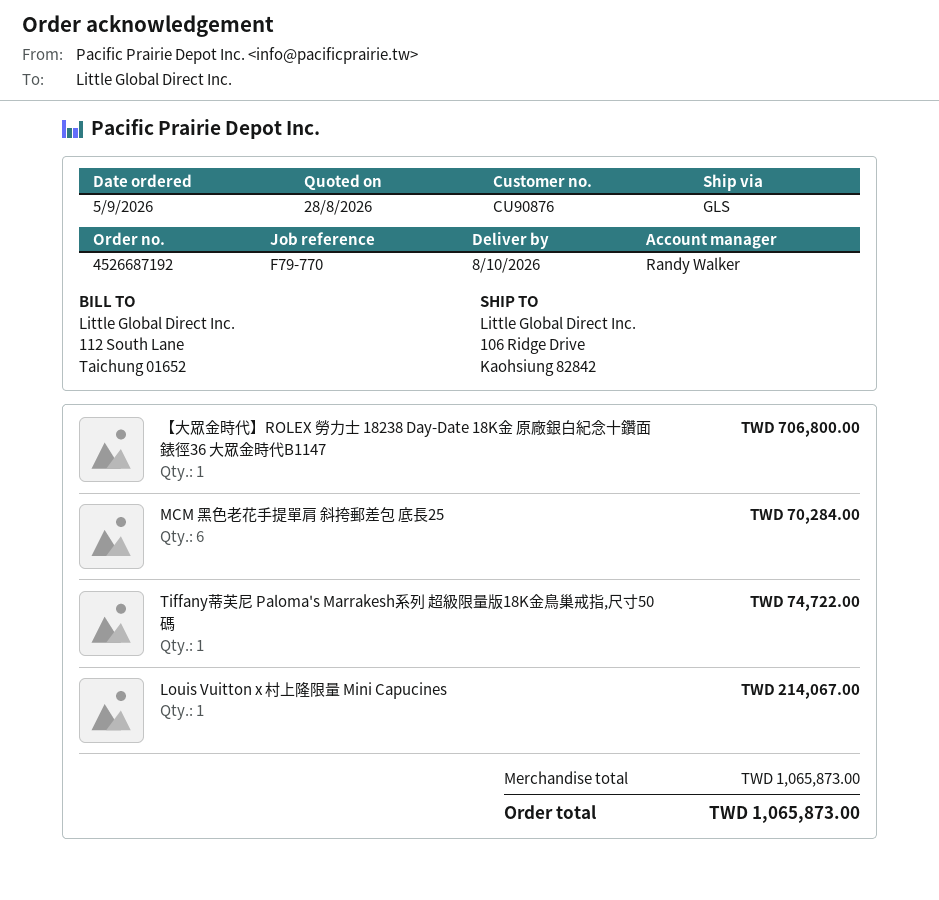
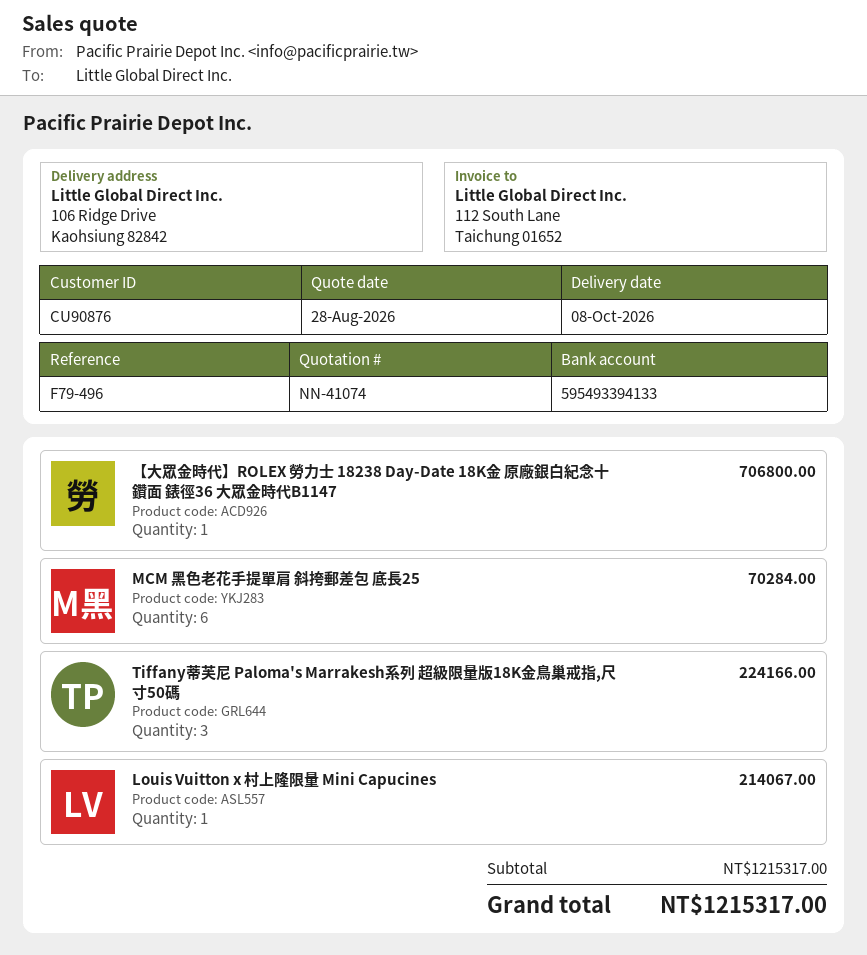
reference: F79-770 -> F79-496
Tiffany蒂芙尼 Paloma's Marrakesh系列 超級限量版18K金鳥巢戒指,尺寸50碼: 1 for 74722.00 -> 3 for 224166.00
subtotal: 1065873.00 -> 1215317.00
total: 1065873.00 -> 1215317.00

